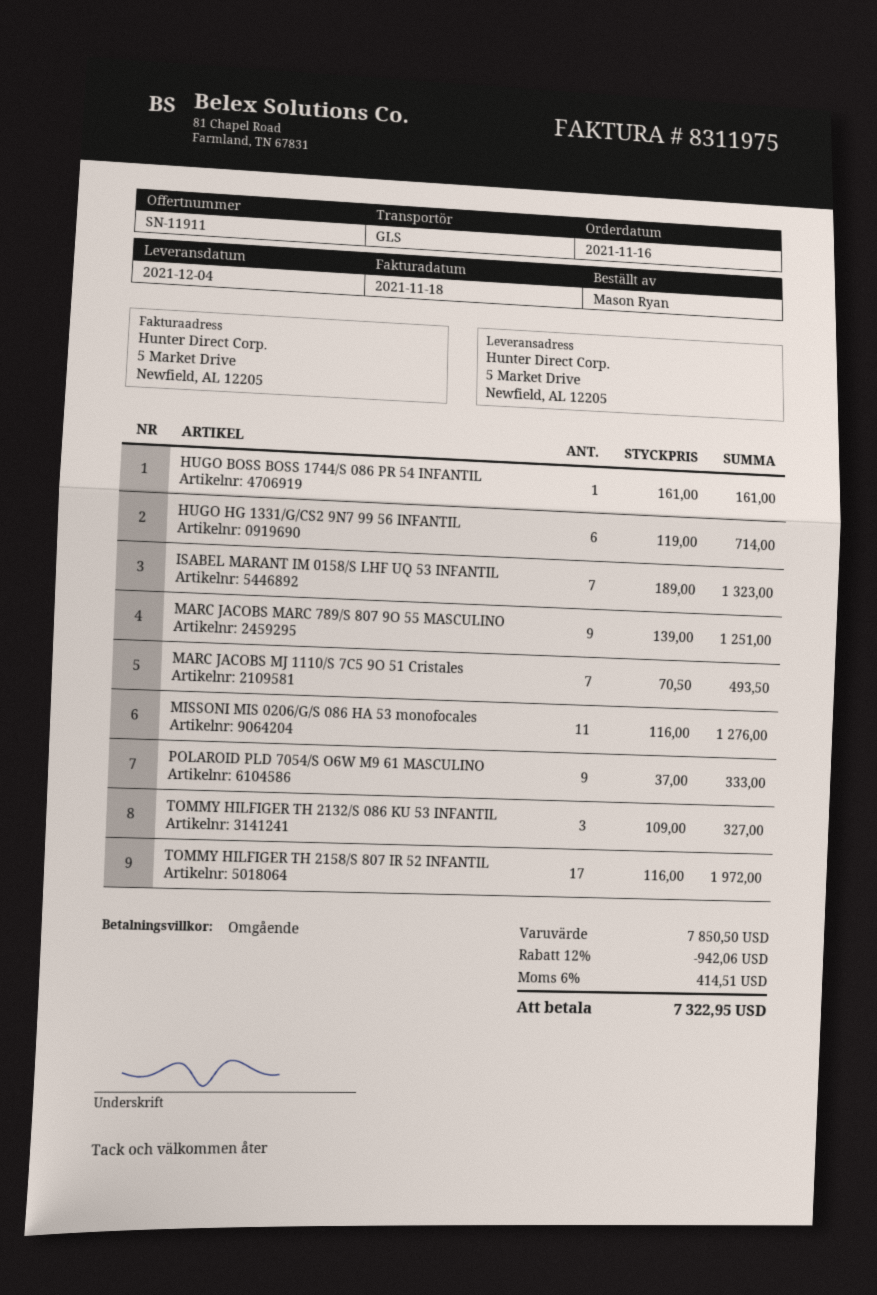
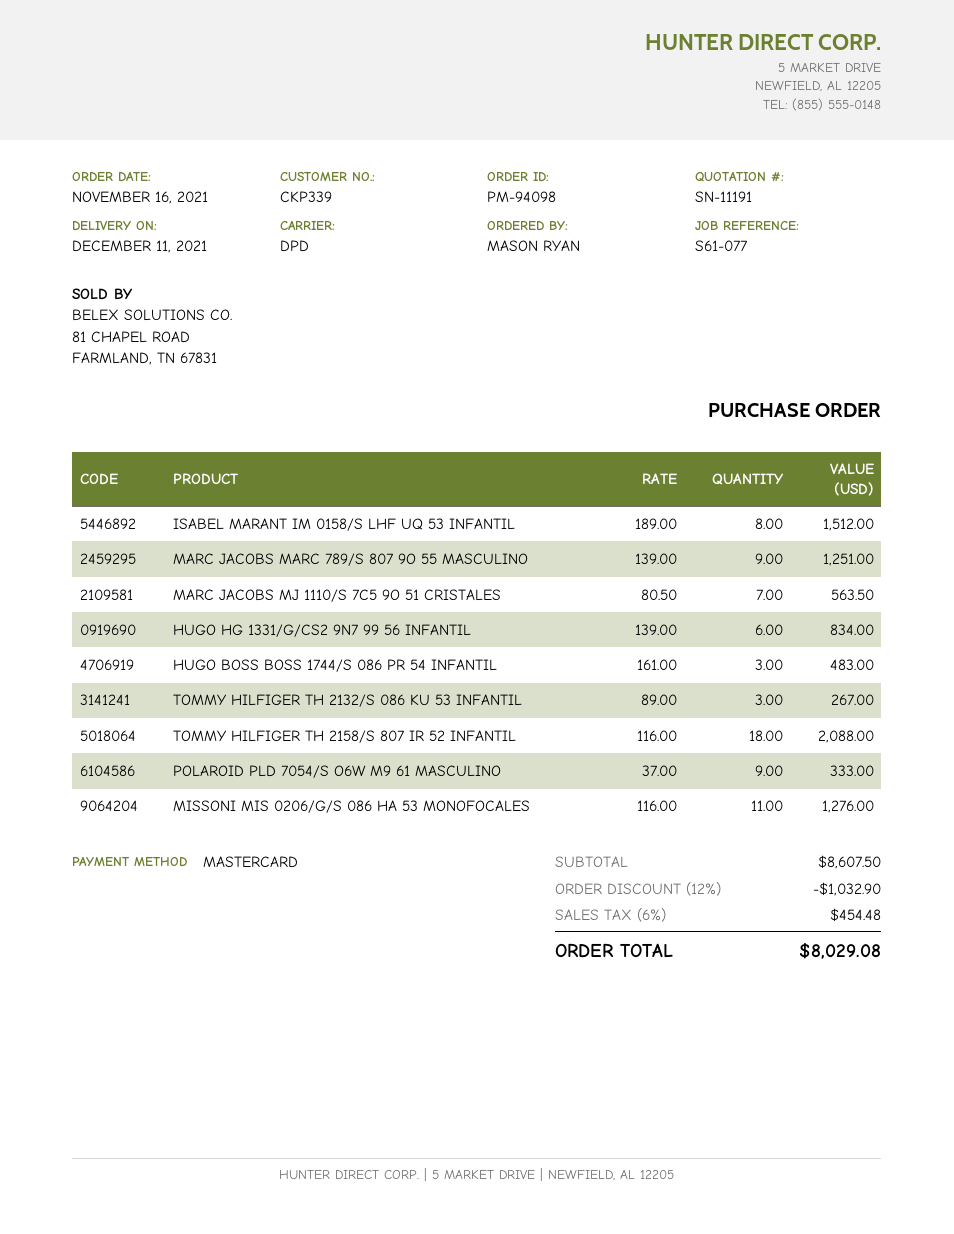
quote number: SN-11911 -> SN-11191
delivery date: 2021-12-04 -> 2021-12-11
shipping method: GLS -> DPD
HUGO BOSS BOSS 1744/S 086 PR 54 INFANTIL: 1 x 161.00 = 161.00 -> 3 x 161.00 = 483.00
HUGO HG 1331/G/CS2 9N7 99 56 INFANTIL: 6 x 119.00 = 714.00 -> 6 x 139.00 = 834.00
ISABEL MARANT IM 0158/S LHF UQ 53 INFANTIL: 7 x 189.00 = 1323.00 -> 8 x 189.00 = 1512.00
MARC JACOBS MJ 1110/S 7C5 9O 51 Cristales: 7 x 70.50 = 493.50 -> 7 x 80.50 = 563.50
TOMMY HILFIGER TH 2132/S 086 KU 53 INFANTIL: 3 x 109.00 = 327.00 -> 3 x 89.00 = 267.00
TOMMY HILFIGER TH 2158/S 807 IR 52 INFANTIL: 17 x 116.00 = 1972.00 -> 18 x 116.00 = 2088.00
subtotal: 7850.50 -> 8607.50
discount: 12% = 942.06 -> 12% = 1032.90
tax: 6% = 414.51 -> 6% = 454.48
total: 7322.95 -> 8029.08

